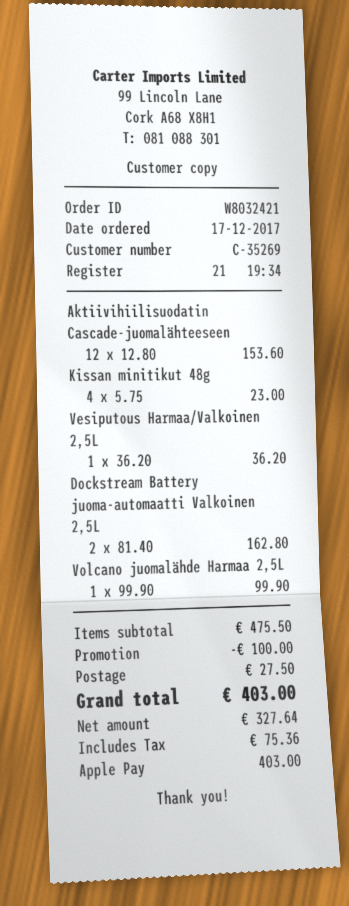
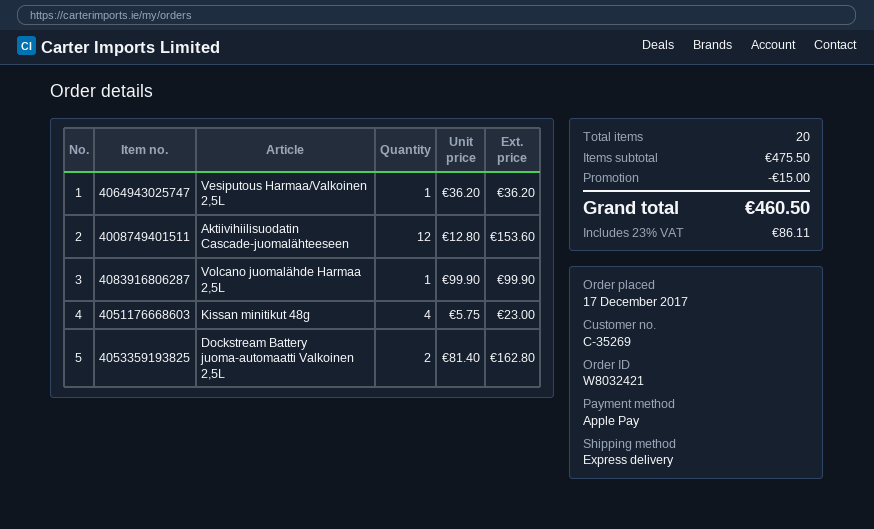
discount: 100.00 -> 15.00
shipping: 27.50 -> none
tax: 75.36 -> 86.11
total: 403.00 -> 460.50

